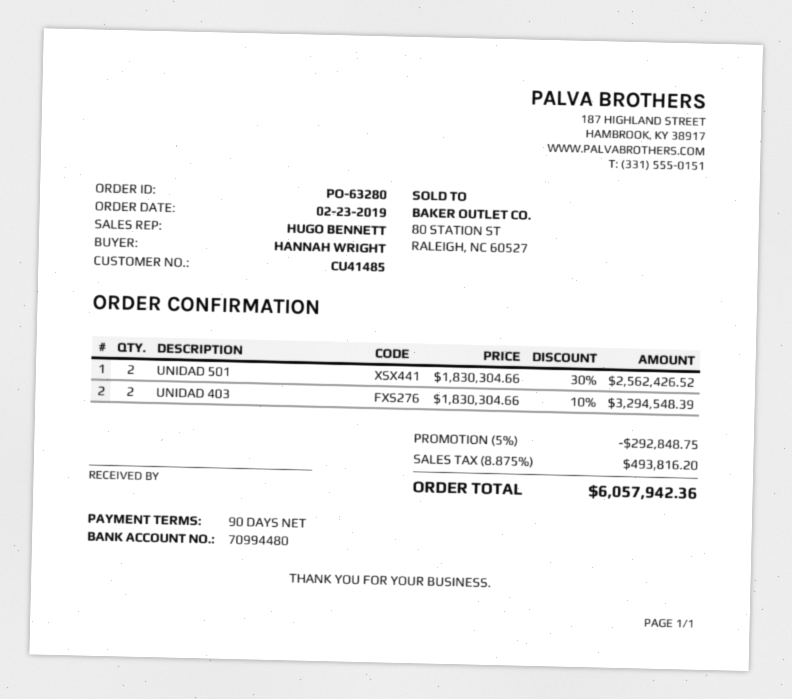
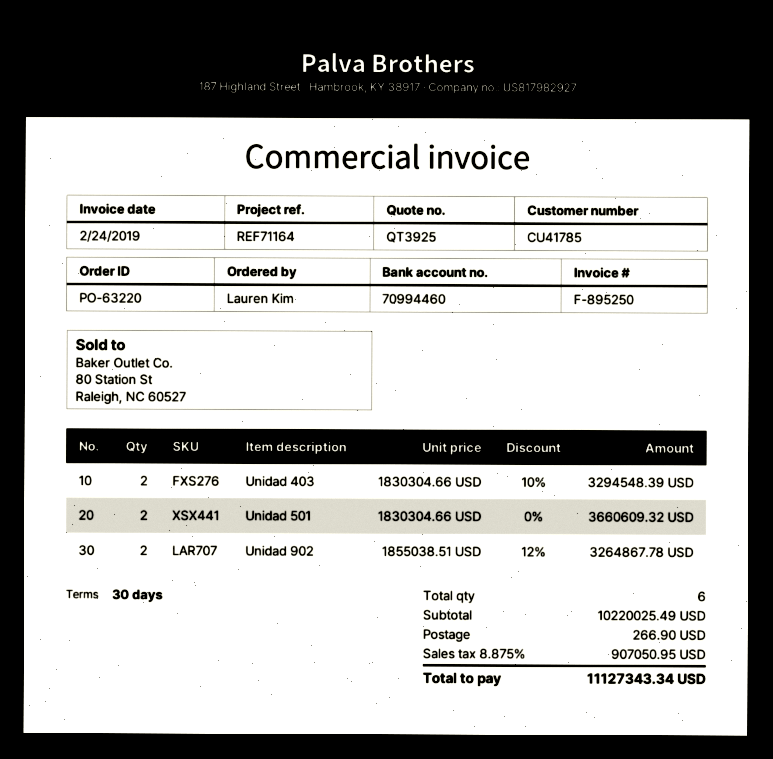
order number: PO-63280 -> PO-63220
payment terms: 90 days -> 30 days
customer number: CU41485 -> CU41785
ordered by: HANNAH WRIGHT -> Lauren Kim
bank account: 70994480 -> 70994460
UNIDAD 501: 2 x 1830304.66 - 30% = 2562426.52 -> 2 x 1830304.66 = 3660609.32
Unidad 902: none -> 2 x 1855038.51 - 12% = 3264867.78
discount: 5% = 292848.75 -> none
shipping: none -> 266.90
tax: 8.875% = 493816.20 -> 8.875% = 907050.95
total: 6057942.36 -> 11127343.34

